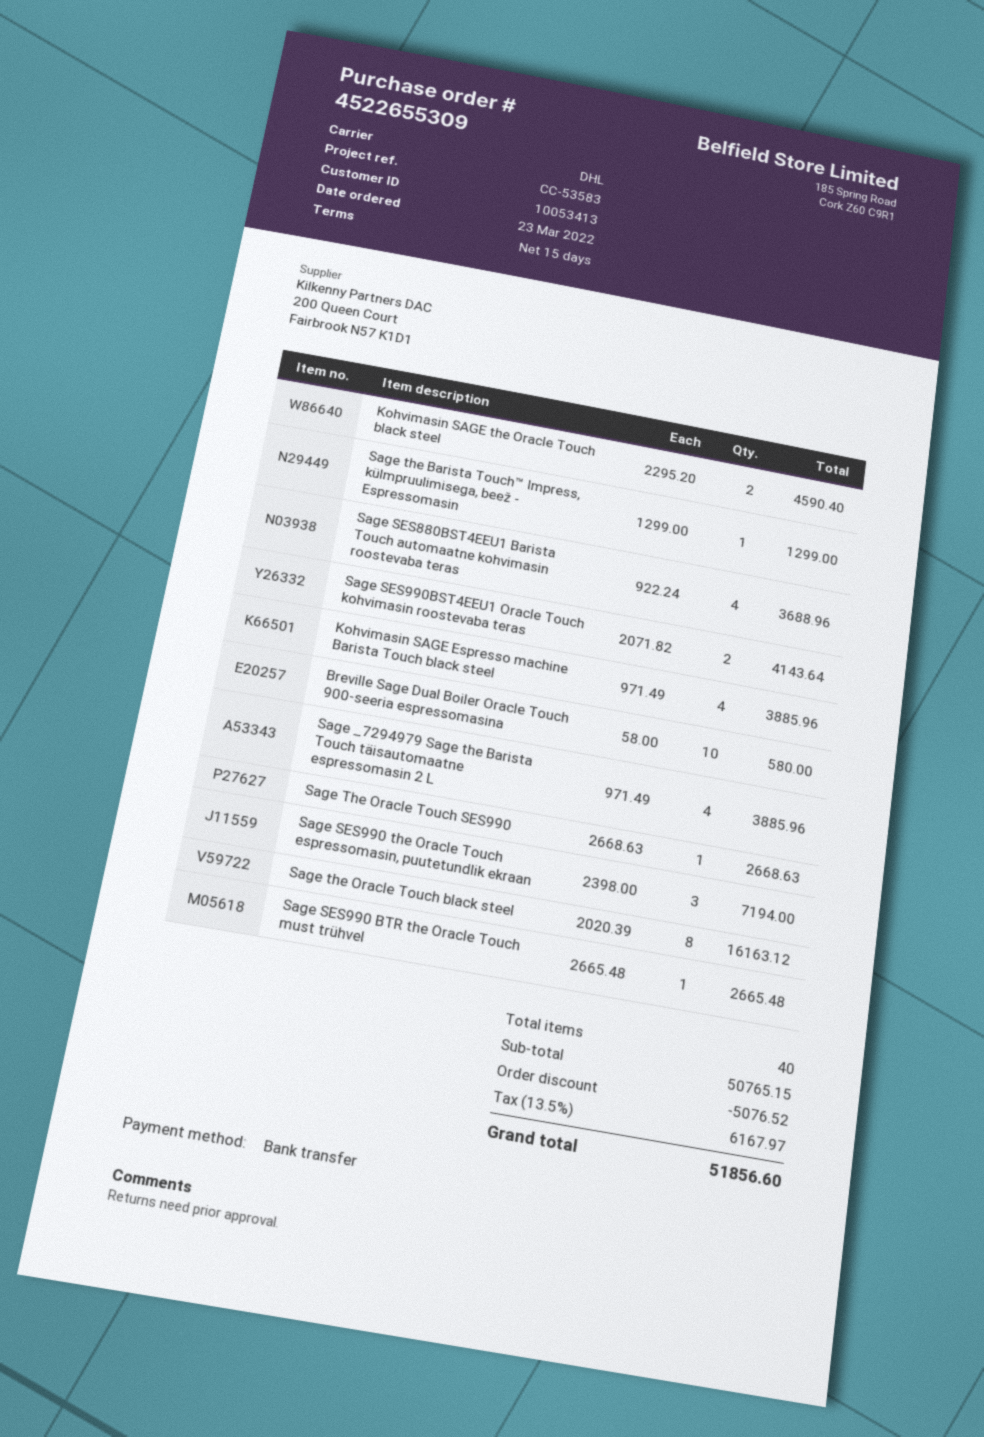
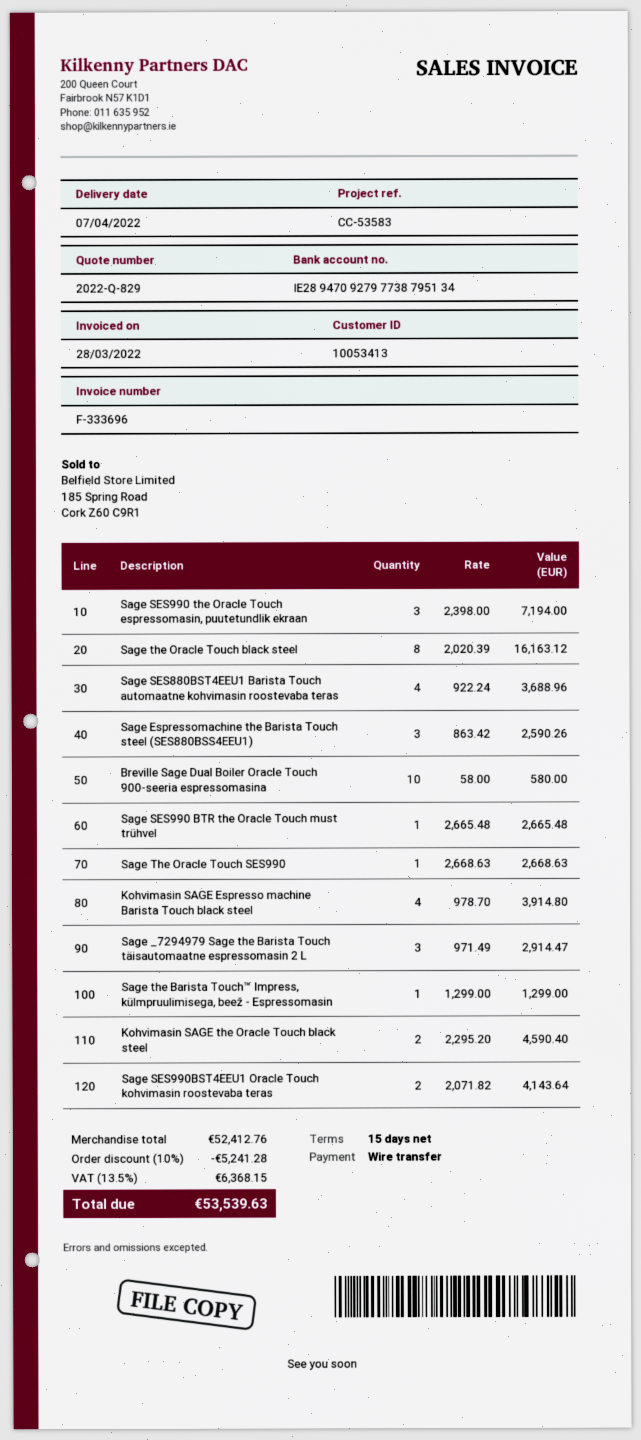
Kohvimasin SAGE Espresso machine Barista Touch black steel: 4 x 971.49 = 3885.96 -> 4 x 978.70 = 3914.80
Sage _7294979 Sage the Barista Touch täisautomaatne espressomasin 2 L: 4 x 971.49 = 3885.96 -> 3 x 971.49 = 2914.47
Sage Espressomachine the Barista Touch steel (SES880BSS4EEU1): none -> 3 x 863.42 = 2590.26
subtotal: 50765.15 -> 52412.76
discount: 5076.52 -> 5241.28
tax: 13.5% = 6167.97 -> 13.5% = 6368.15
total: 51856.60 -> 53539.63

